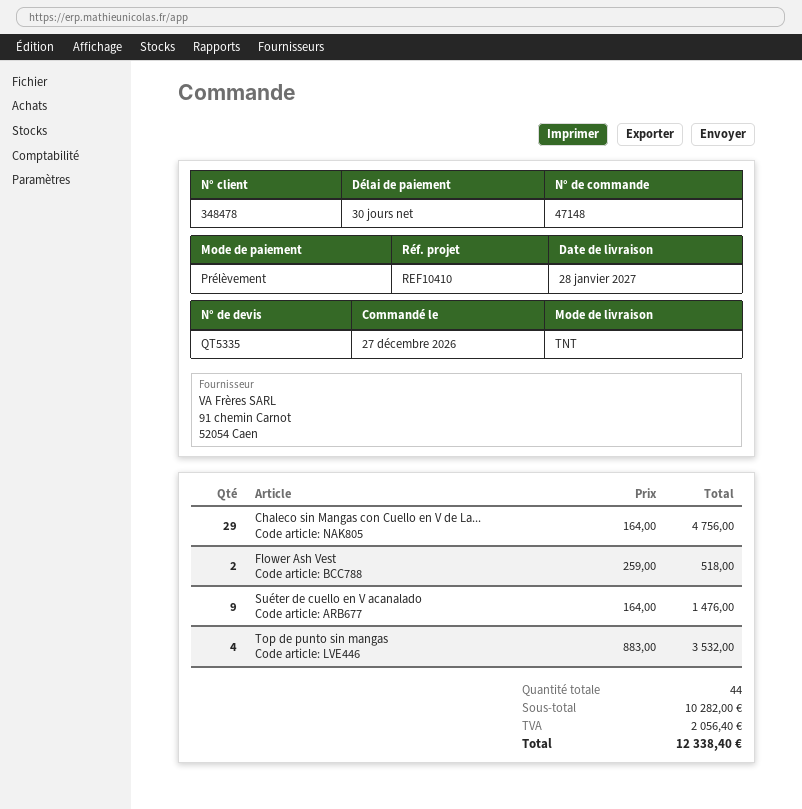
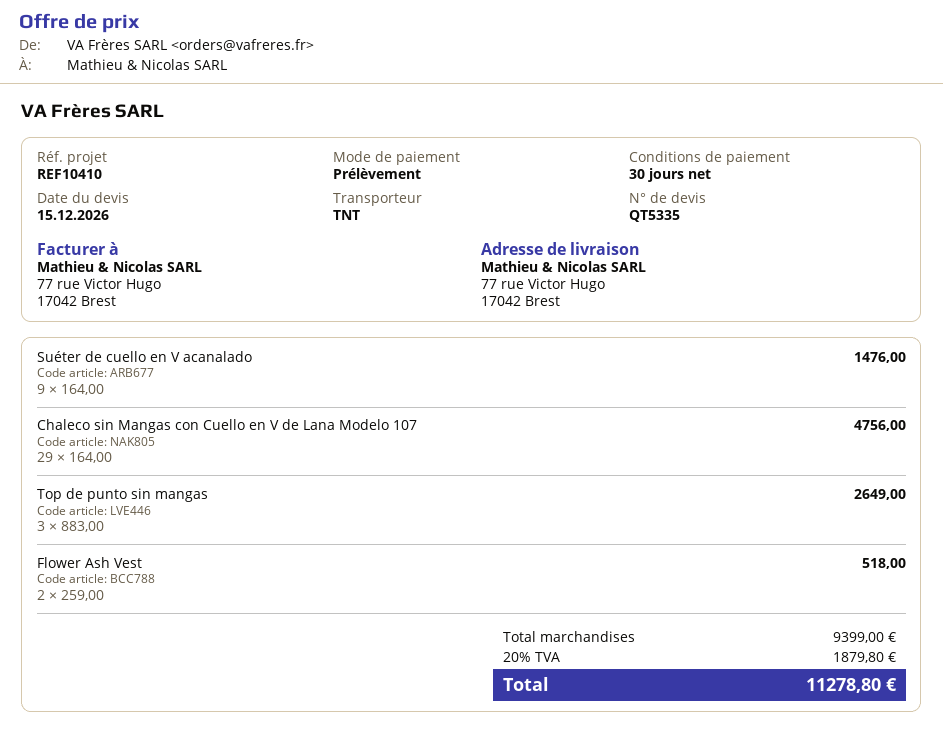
Top de punto sin mangas: 4 x 883.00 = 3532.00 -> 3 x 883.00 = 2649.00
subtotal: 10282.00 -> 9399.00
tax: 2056.40 -> 1879.80
total: 12338.40 -> 11278.80

